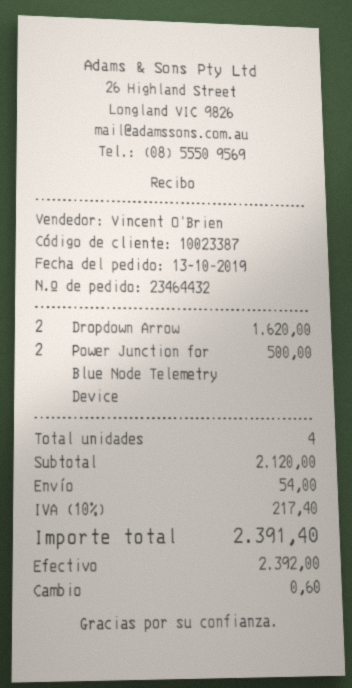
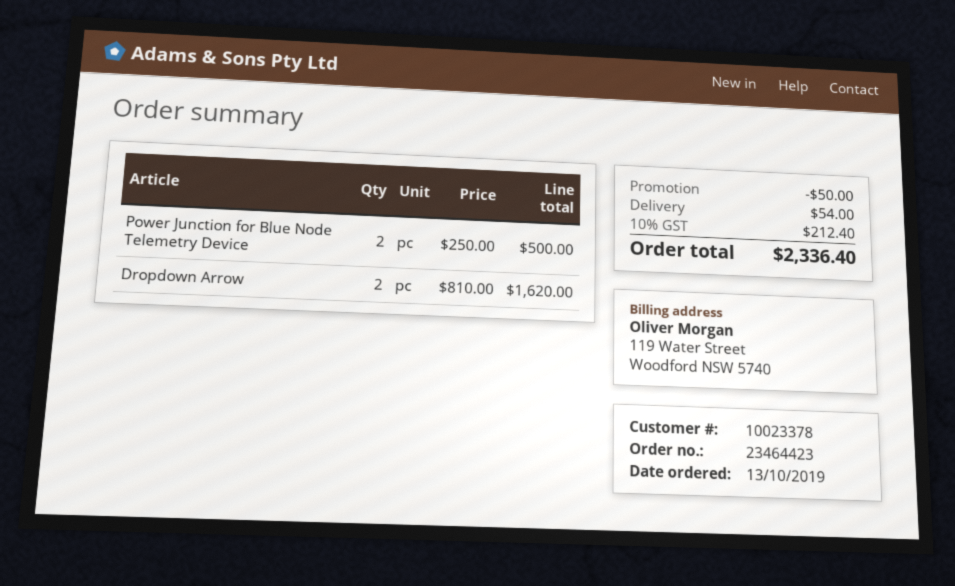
order number: 23464432 -> 23464423
customer number: 10023387 -> 10023378
discount: none -> 50.00
tax: 10% = 217.40 -> 10% = 212.40
total: 2391.40 -> 2336.40

